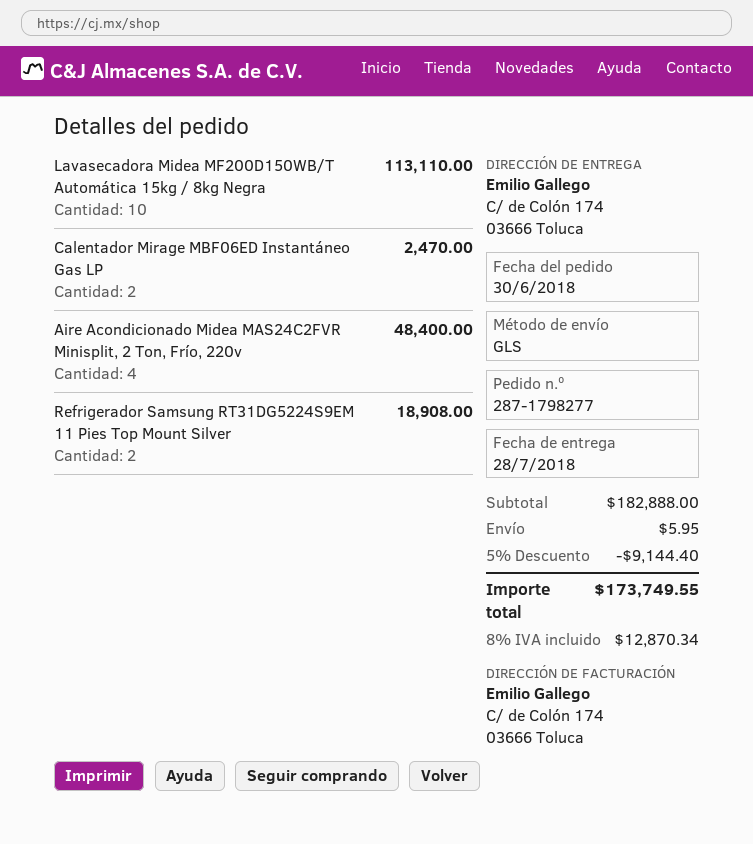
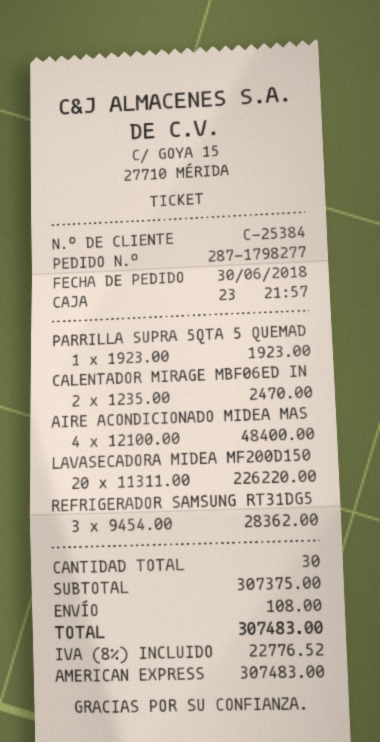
Lavasecadora Midea MF200D150WB/T Automática 15kg / 8kg Negra: 10 for 113110.00 -> 20 for 226220.00
Refrigerador Samsung RT31DG5224S9EM 11 Pies Top Mount Silver: 2 for 18908.00 -> 3 for 28362.00
PARRILLA SUPRA 5QTA 5 QUEMAD: none -> 1 for 1923.00
subtotal: 182888.00 -> 307375.00
discount: 5% = 9144.40 -> none
shipping: 5.95 -> 108.00
tax: 8% = 12870.34 -> 8% = 22776.52
total: 173749.55 -> 307483.00

